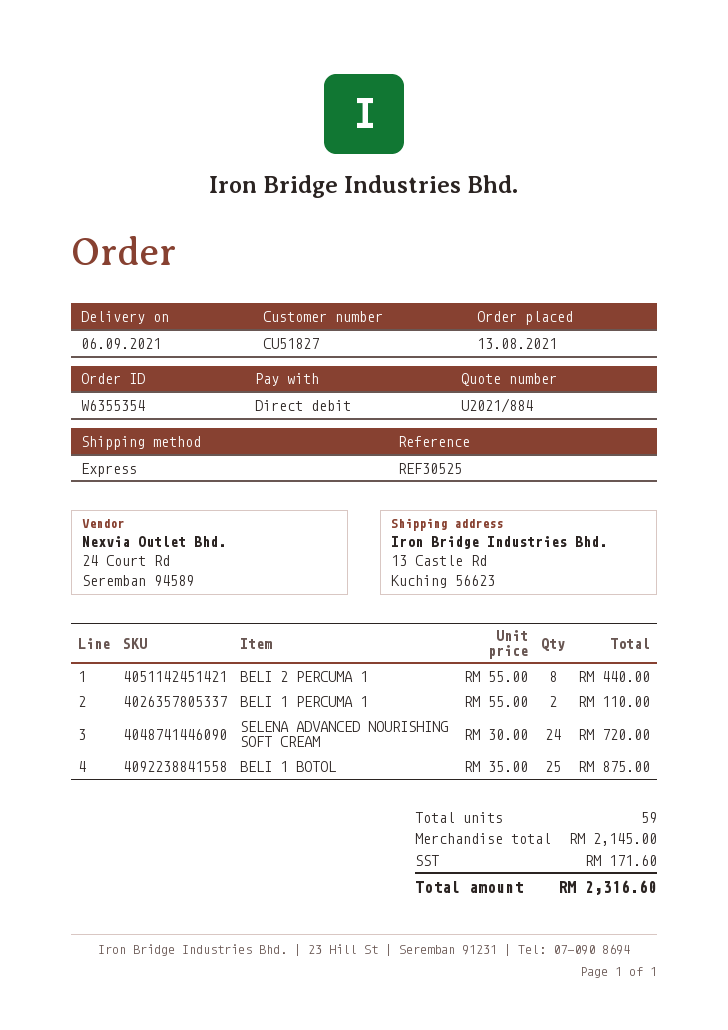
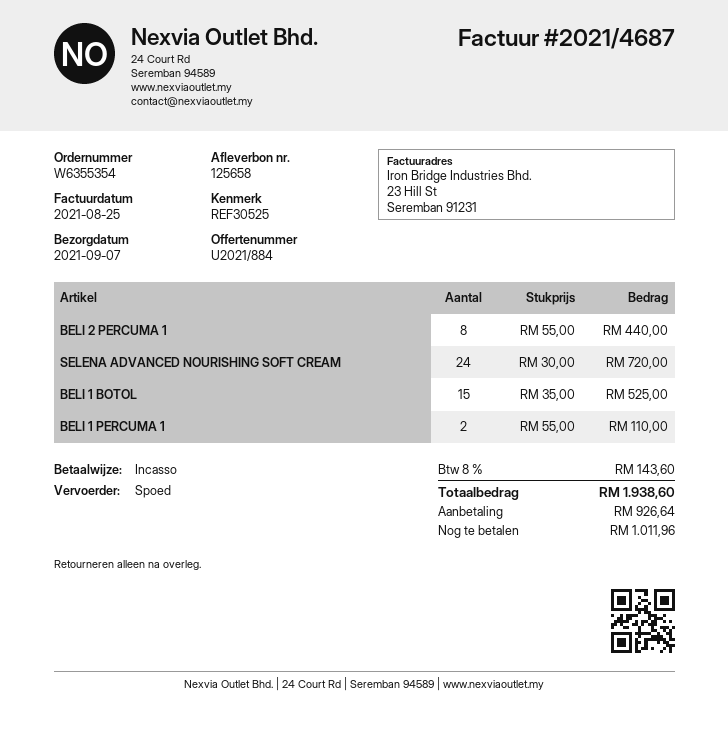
delivery date: 2021-09-06 -> 2021-09-07
BELI 1 BOTOL: 25 x 35.00 = 875.00 -> 15 x 35.00 = 525.00
tax: 171.60 -> 143.60
total: 2316.60 -> 1938.60

